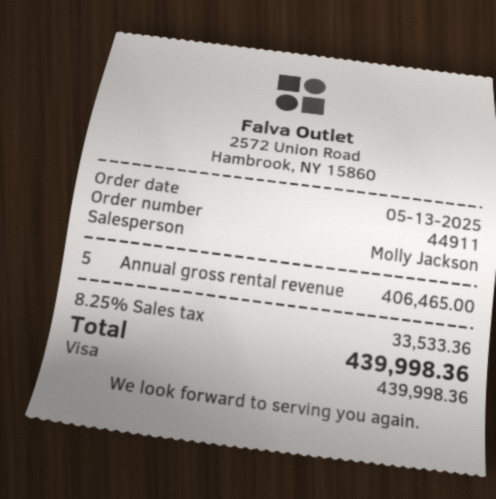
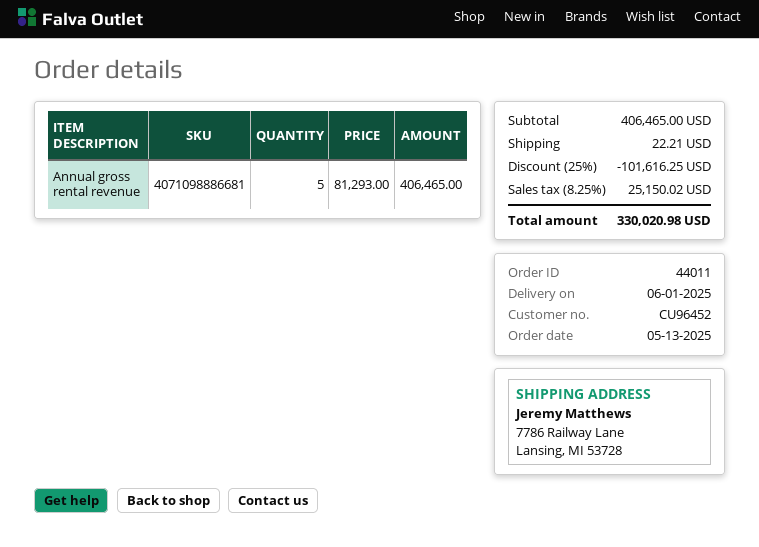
order number: 44911 -> 44011
discount: none -> 25% = 101616.25
shipping: none -> 22.21
tax: 8.25% = 33533.36 -> 8.25% = 25150.02
total: 439998.36 -> 330020.98

